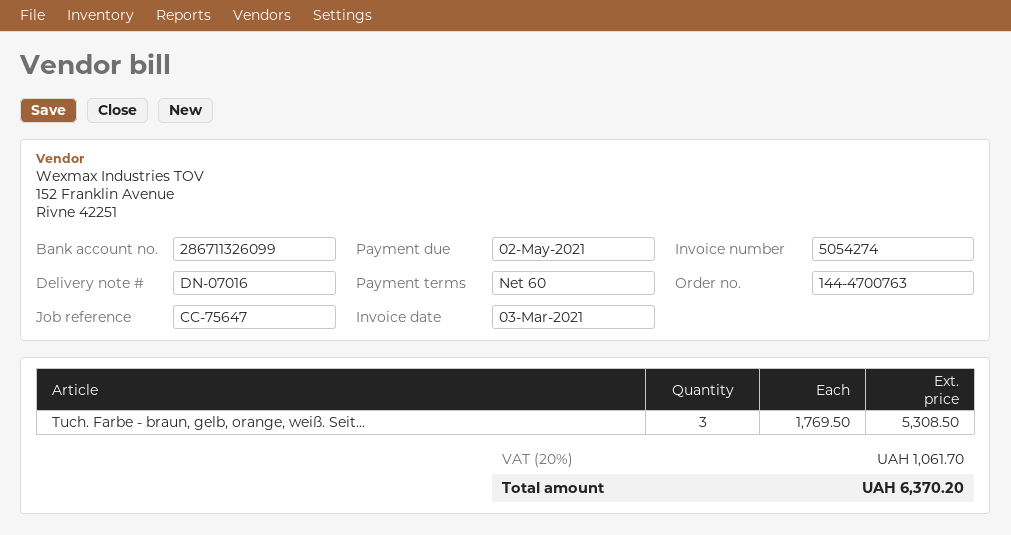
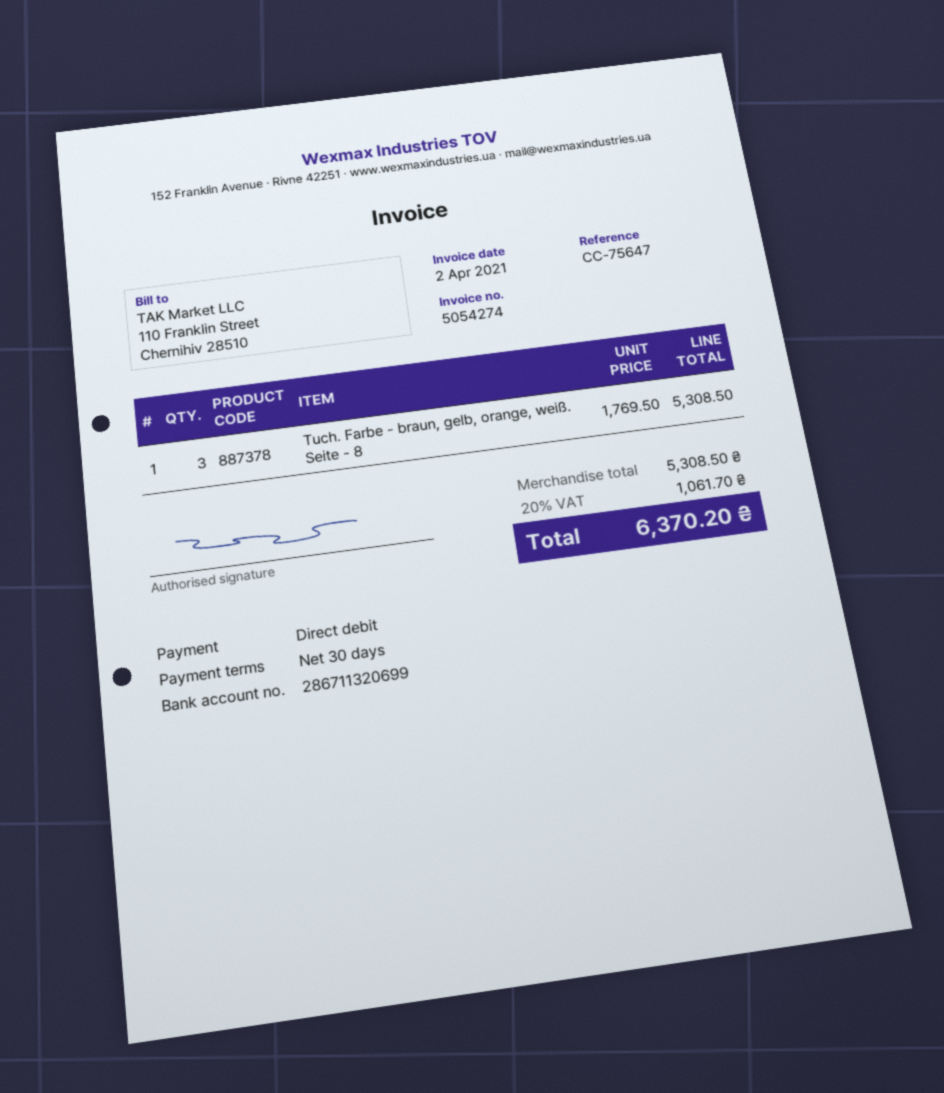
invoice date: 2021-03-03 -> 2021-04-02
payment terms: 60 days -> 30 days
bank account: 286711326099 -> 286711320699

